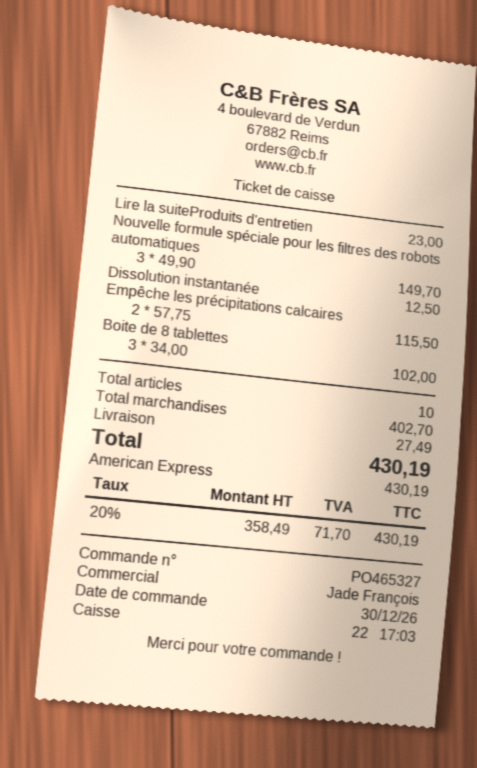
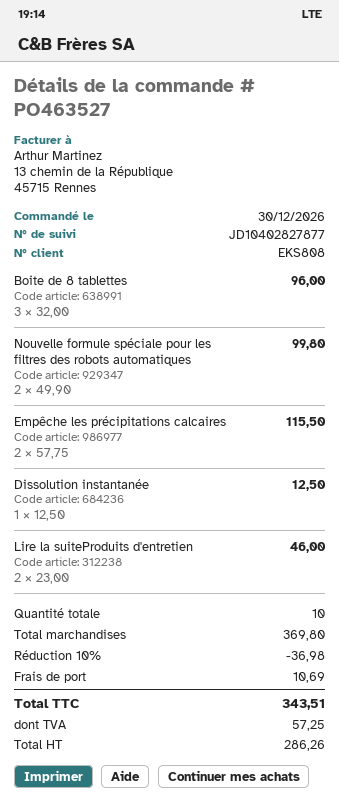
order number: PO465327 -> PO463527
Lire la suiteProduits d'entretien: 1 x 23.00 = 23.00 -> 2 x 23.00 = 46.00
Nouvelle formule spéciale pour les filtres des robots automatiques: 3 x 49.90 = 149.70 -> 2 x 49.90 = 99.80
Boite de 8 tablettes: 3 x 34.00 = 102.00 -> 3 x 32.00 = 96.00
subtotal: 402.70 -> 369.80
discount: none -> 10% = 36.98
shipping: 27.49 -> 10.69
net: 358.49 -> 286.26
tax: 71.70 -> 57.25
total: 430.19 -> 343.51

